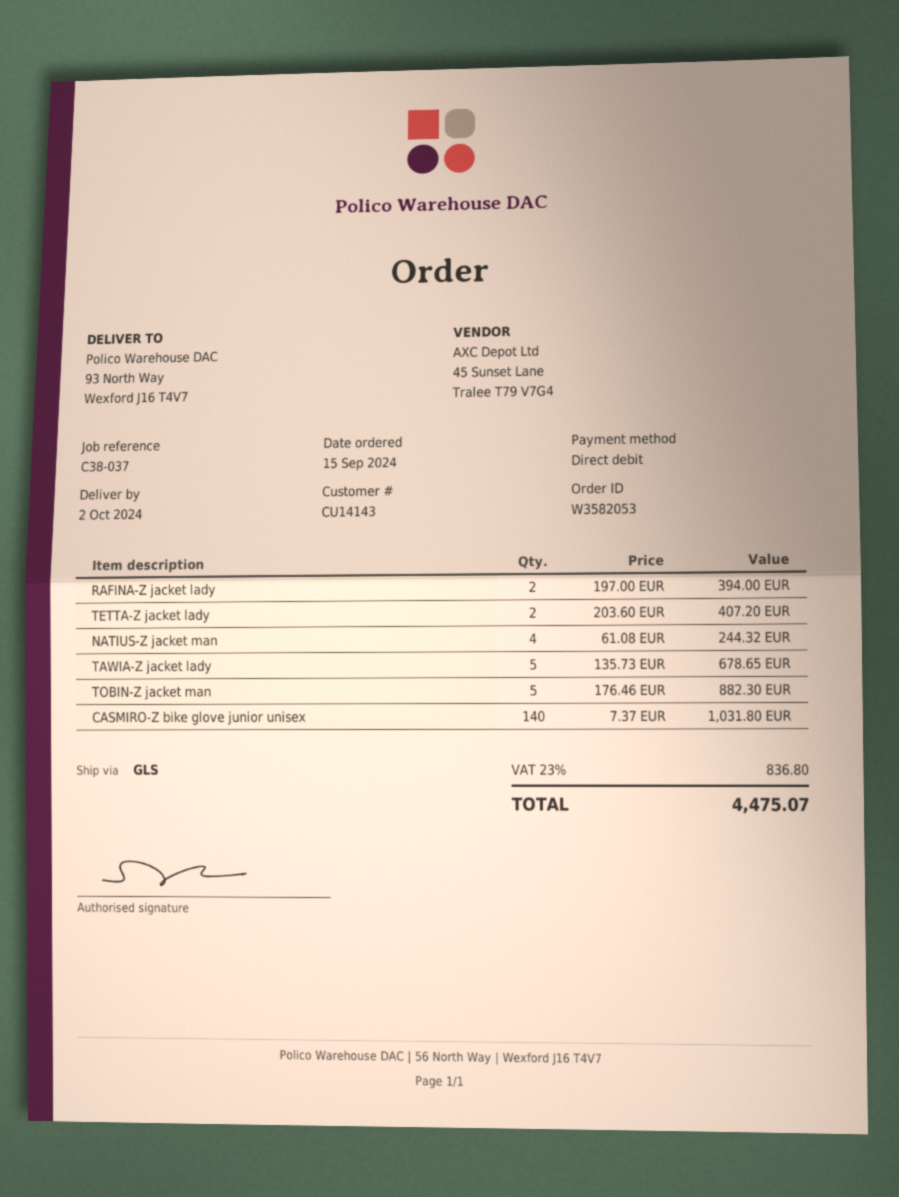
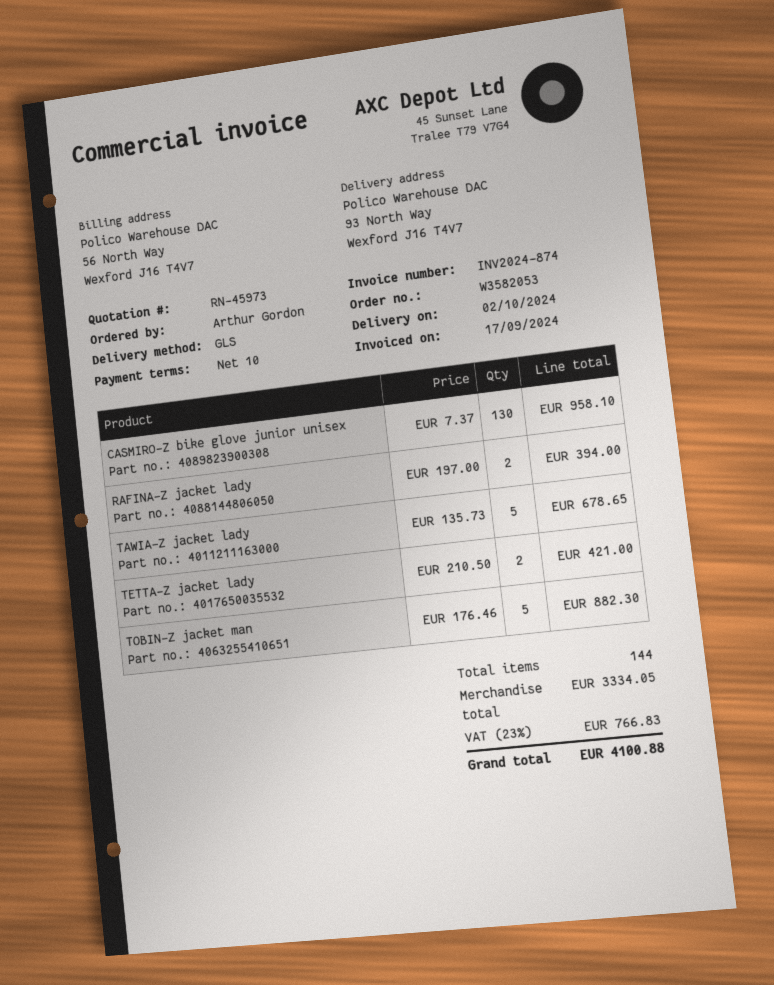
TETTA-Z jacket lady: 2 x 203.60 = 407.20 -> 2 x 210.50 = 421.00
NATIUS-Z jacket man: 4 x 61.08 = 244.32 -> none
CASMIRO-Z bike glove junior unisex: 140 x 7.37 = 1031.80 -> 130 x 7.37 = 958.10
tax: 23% = 836.80 -> 23% = 766.83
total: 4475.07 -> 4100.88

